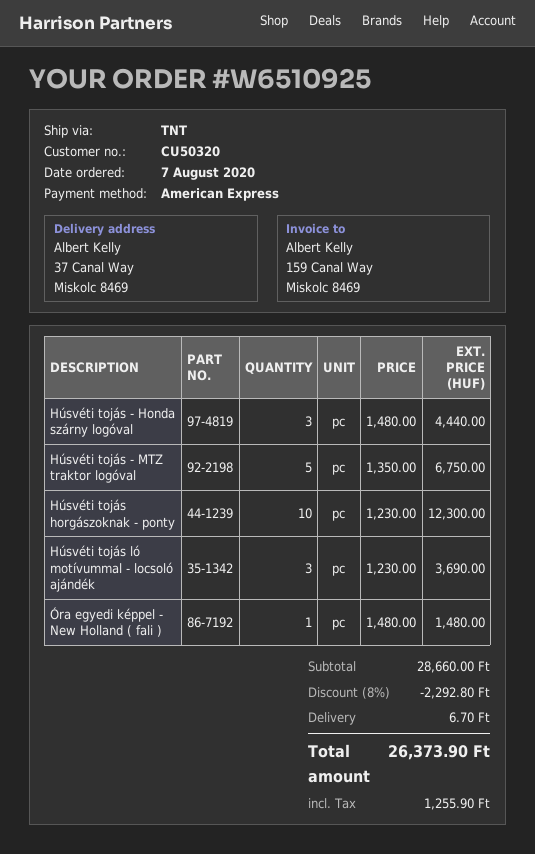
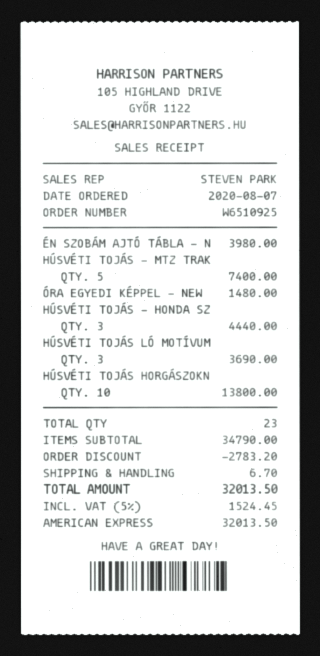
Húsvéti tojás - MTZ traktor logóval: 5 for 6750.00 -> 5 for 7400.00
Húsvéti tojás horgászoknak - ponty: 10 for 12300.00 -> 10 for 13800.00
ÉN SZOBÁM AJTÓ TÁBLA - N: none -> 1 for 3980.00
subtotal: 28660.00 -> 34790.00
discount: 2292.80 -> 2783.20
tax: 1255.90 -> 1524.45
total: 26373.90 -> 32013.50

